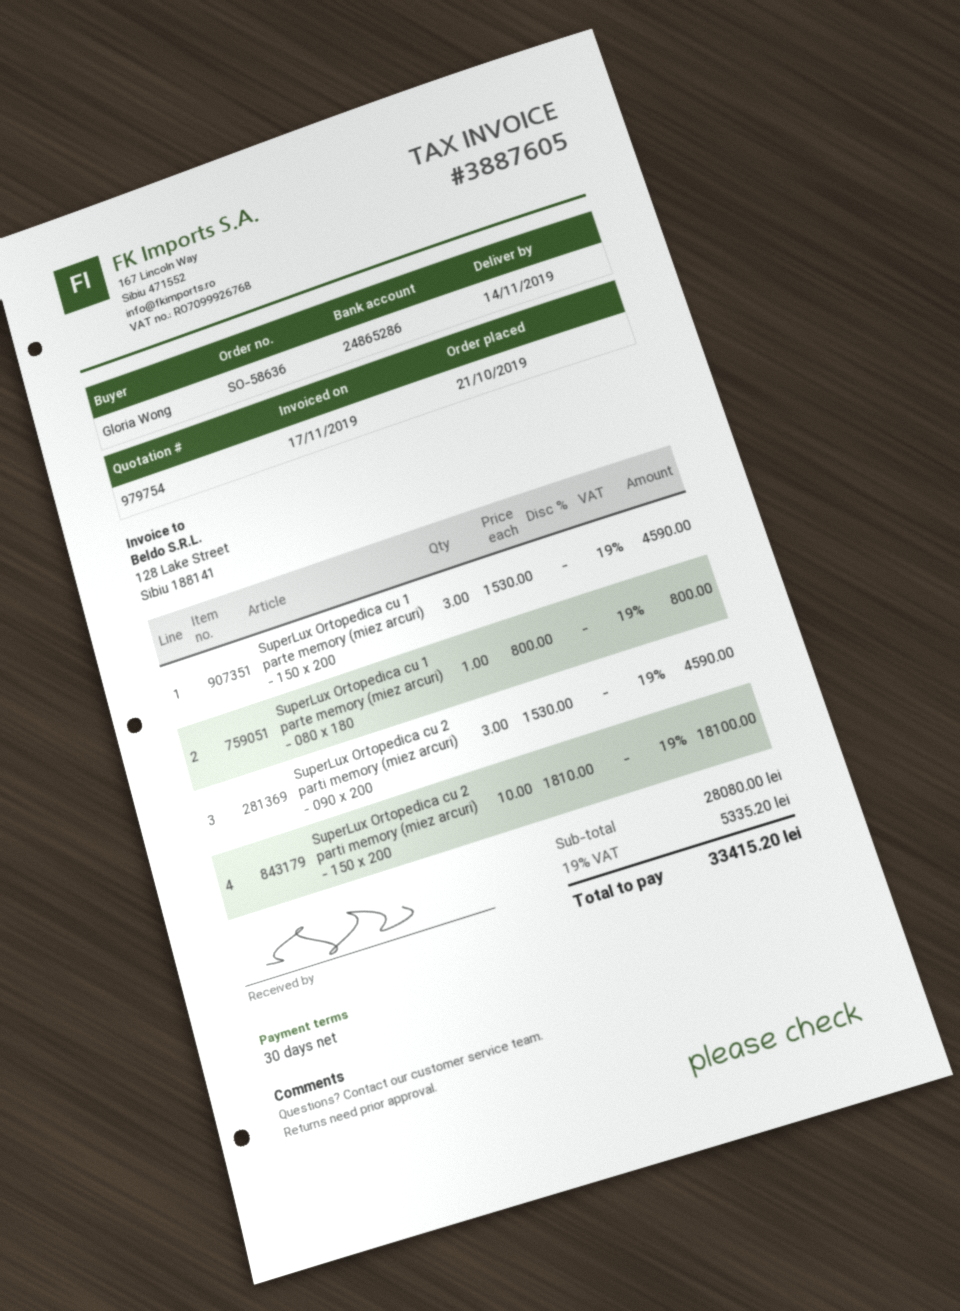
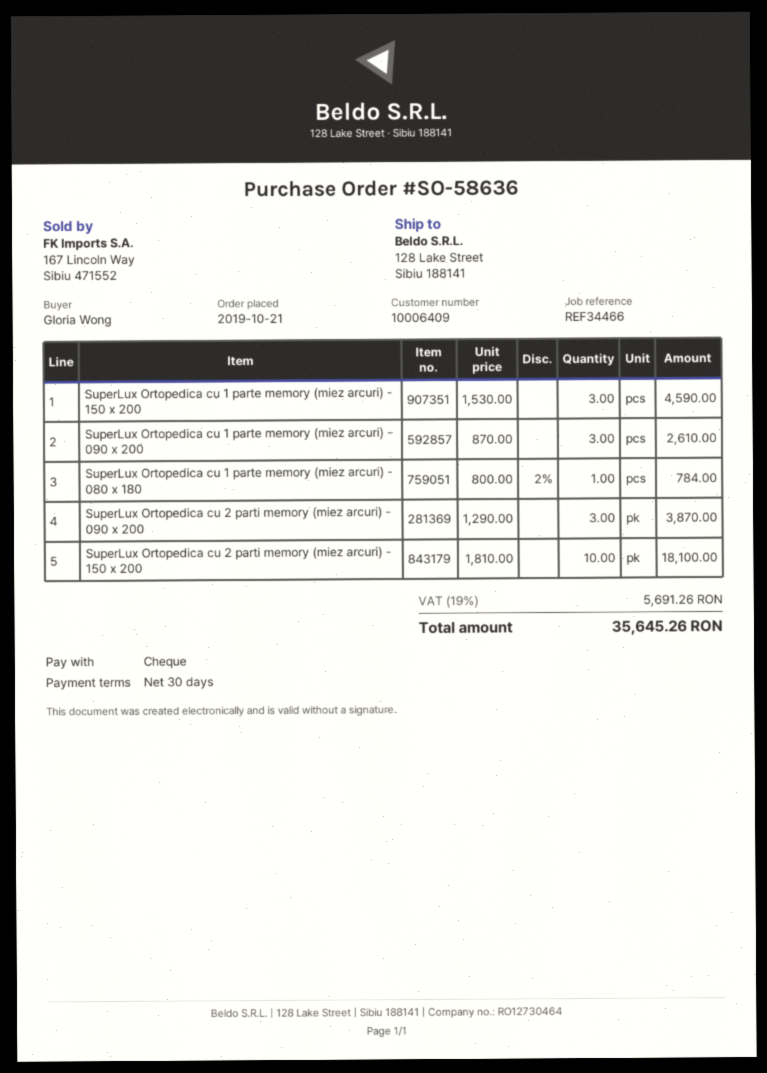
SuperLux Ortopedica cu 1 parte memory (miez arcuri) - 080 x 180: 1 x 800.00 = 800.00 -> 1 x 800.00 - 2% = 784.00
SuperLux Ortopedica cu 2 parti memory (miez arcuri) - 090 x 200: 3 x 1530.00 = 4590.00 -> 3 x 1290.00 = 3870.00
SuperLux Ortopedica cu 1 parte memory (miez arcuri) - 090 x 200: none -> 3 x 870.00 = 2610.00
tax: 19% = 5335.20 -> 19% = 5691.26
total: 33415.20 -> 35645.26

